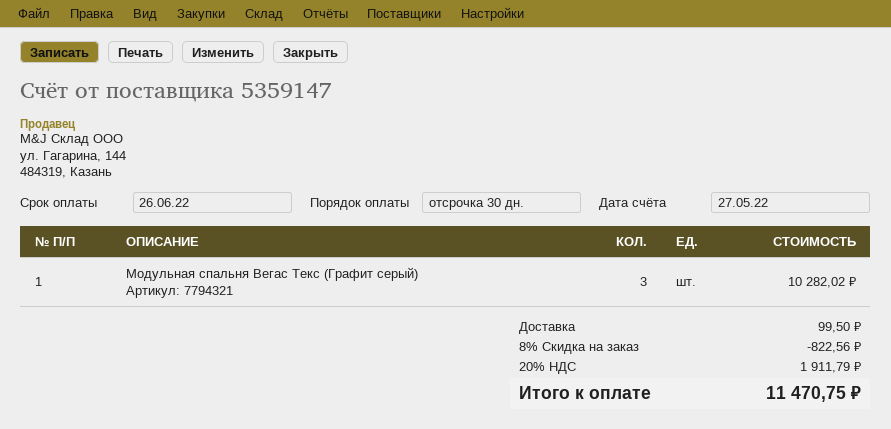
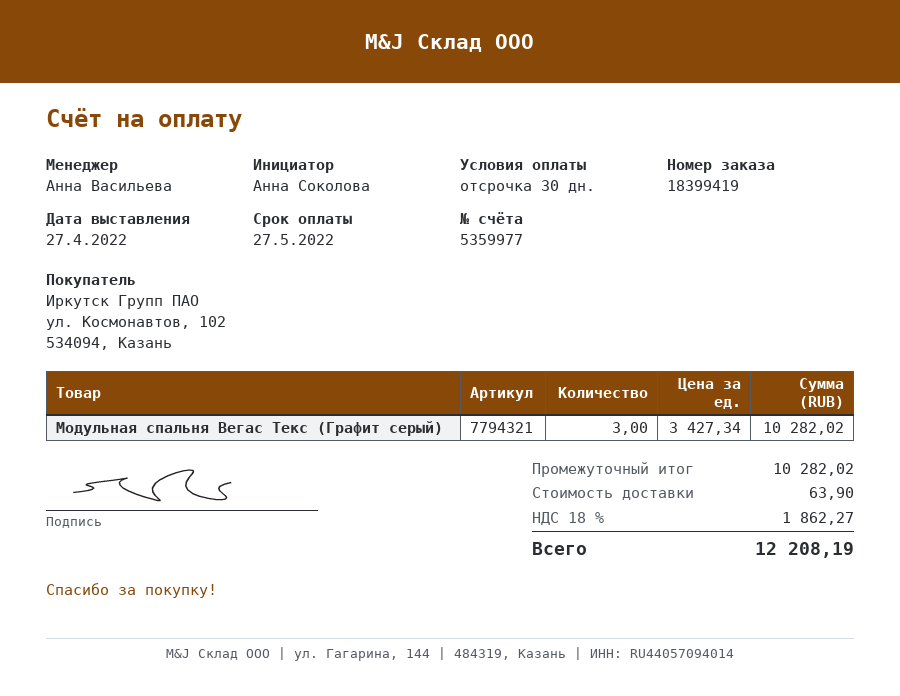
invoice number: 5359147 -> 5359977
invoice date: 2022-05-27 -> 2022-04-27
due date: 2022-06-26 -> 2022-05-27
discount: 8% = 822.56 -> none
shipping: 99.50 -> 63.90
tax: 20% = 1911.79 -> 18% = 1862.27
total: 11470.75 -> 12208.19

